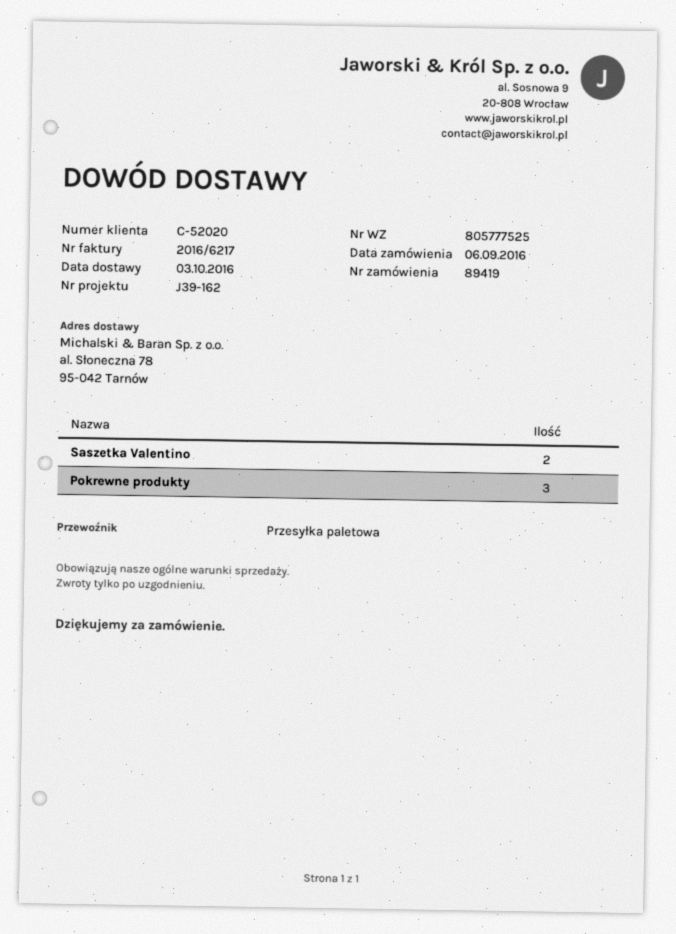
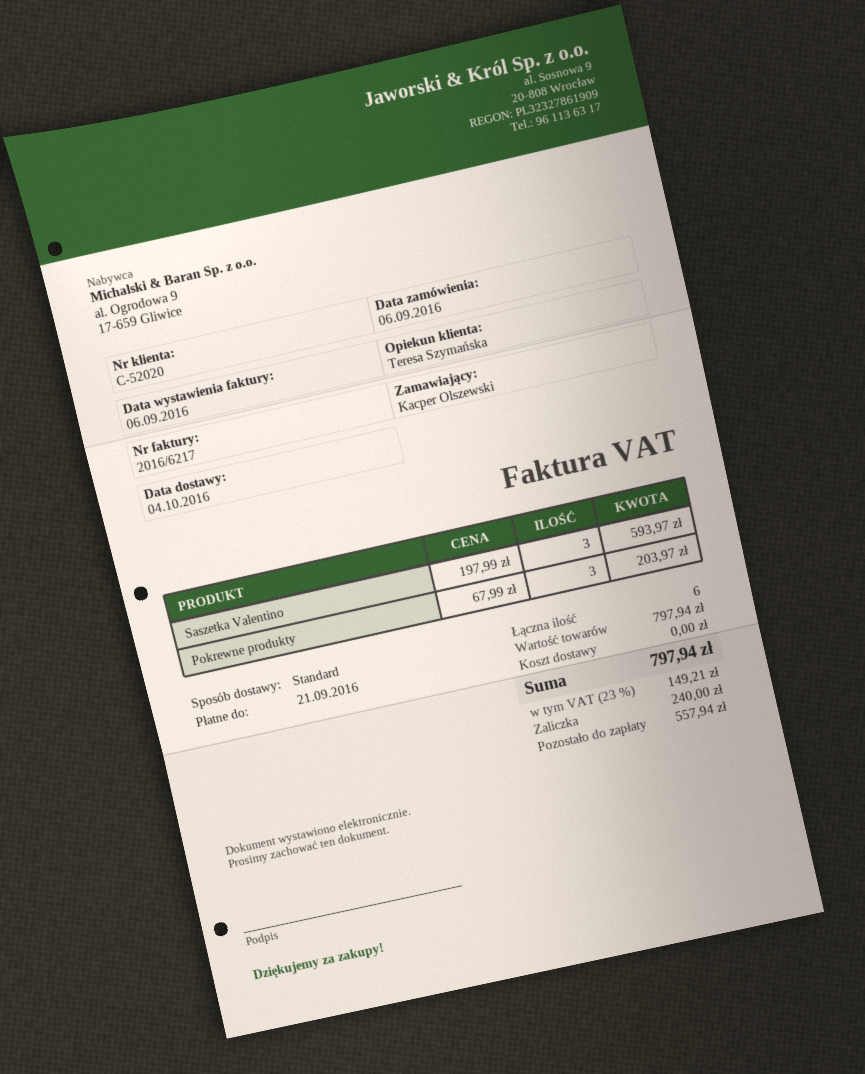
delivery date: 2016-10-03 -> 2016-10-04
shipping method: pallet freight -> standard
Saszetka Valentino: 2 -> 3

